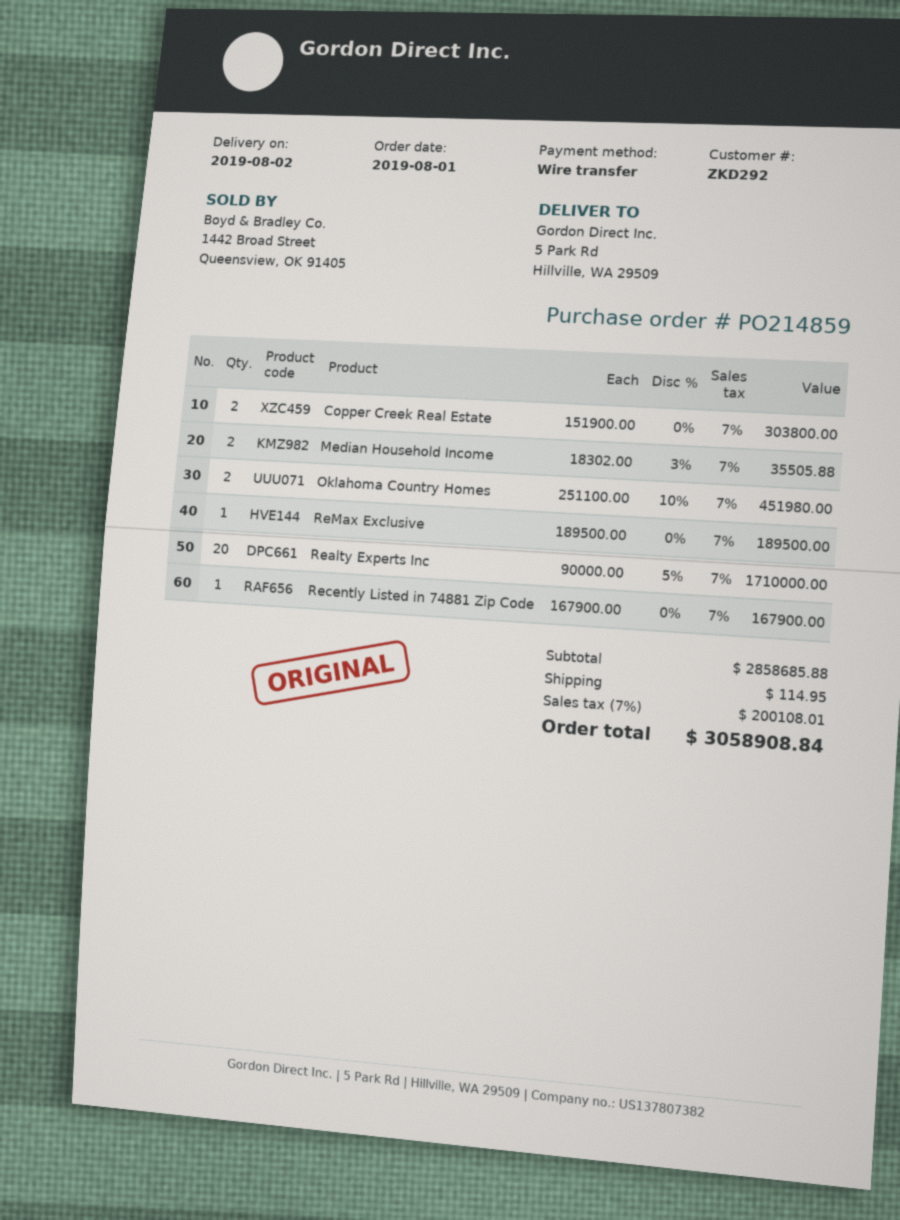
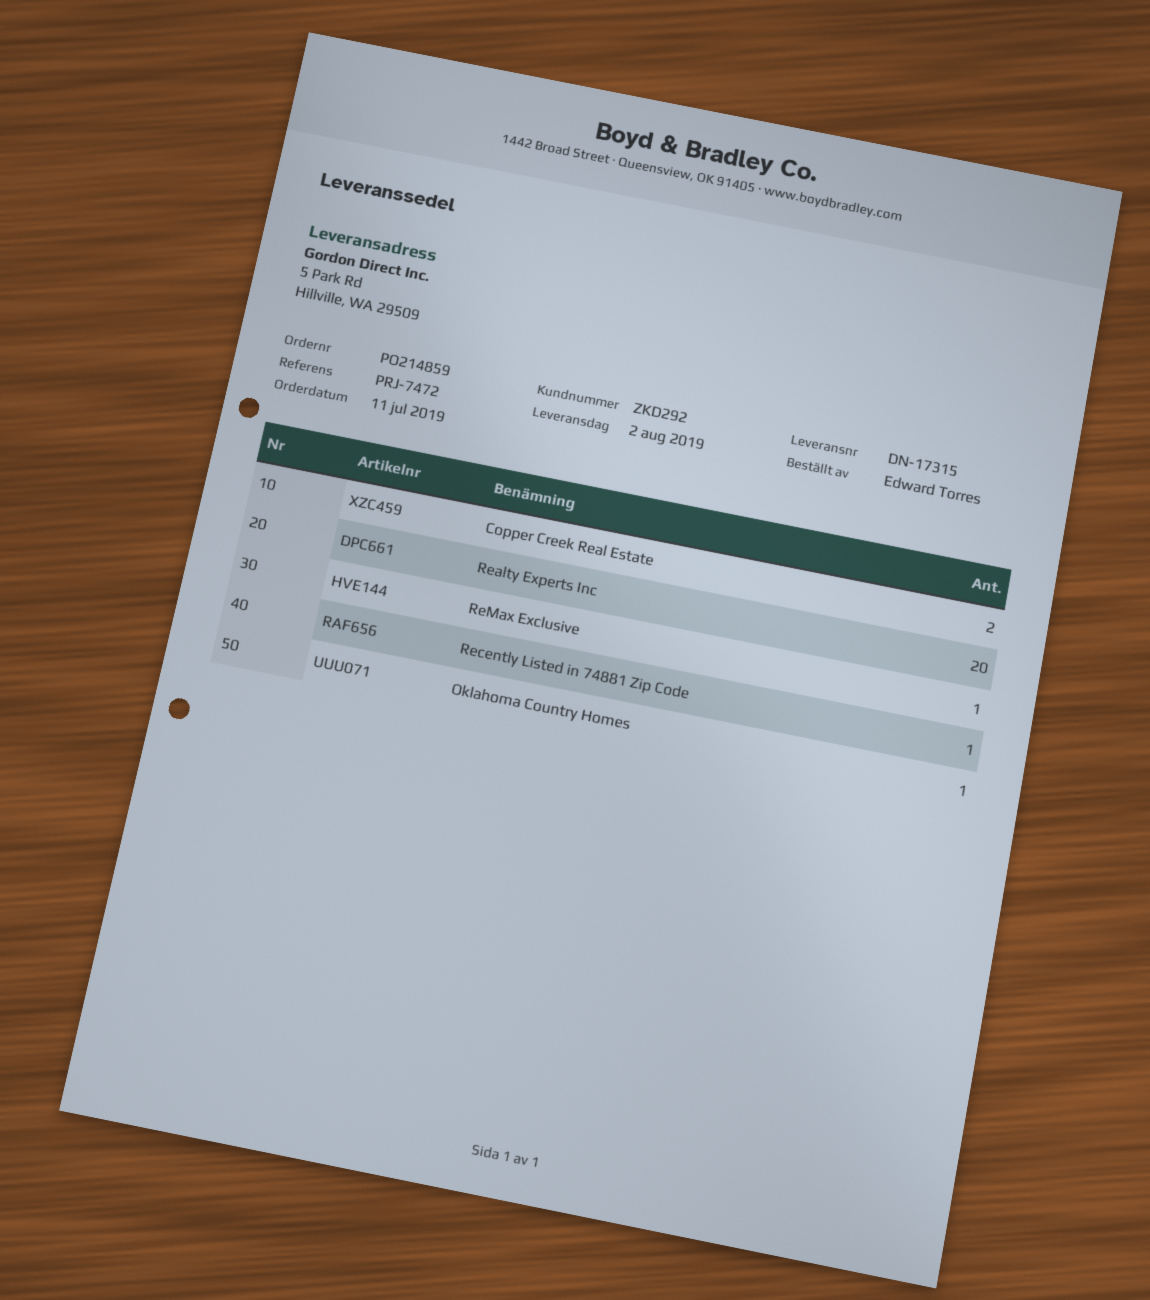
order date: 2019-08-01 -> 2019-07-11
Median Household Income: 2 -> none
Oklahoma Country Homes: 2 -> 1

